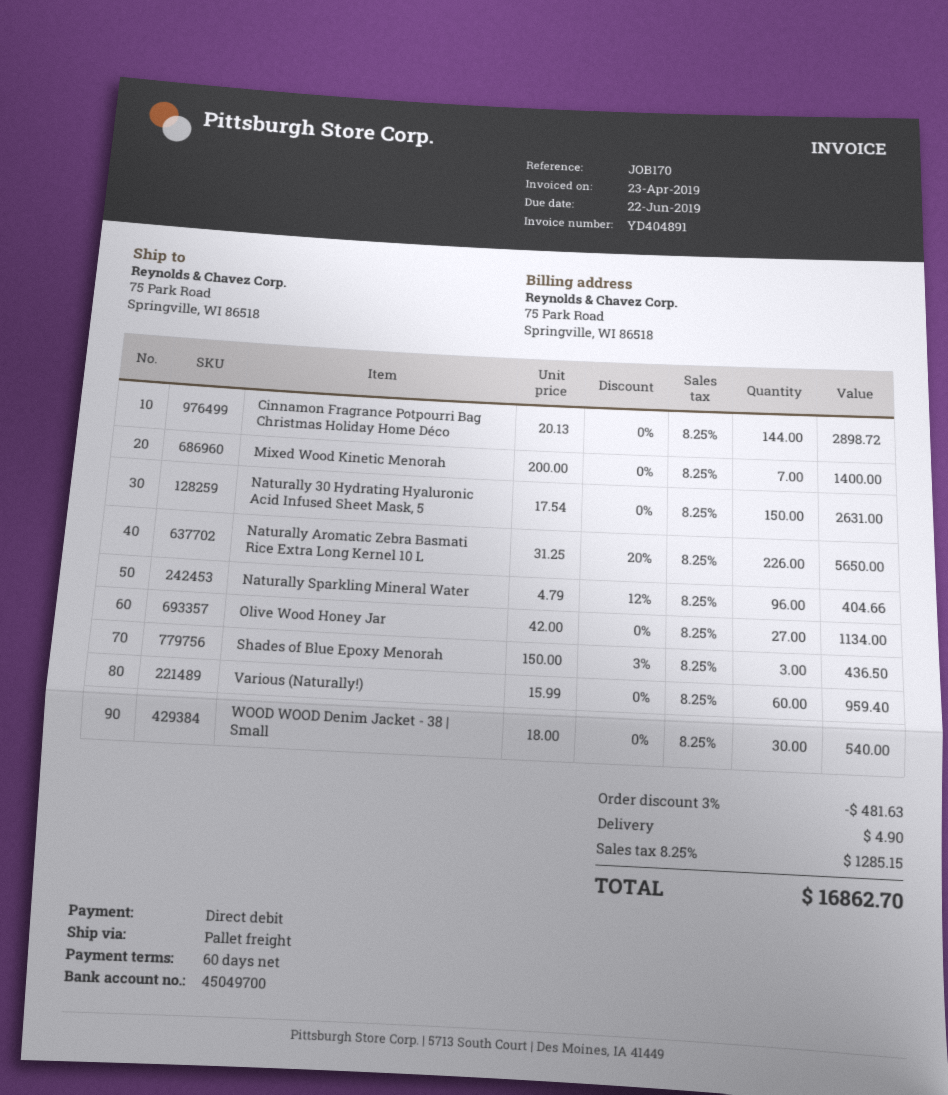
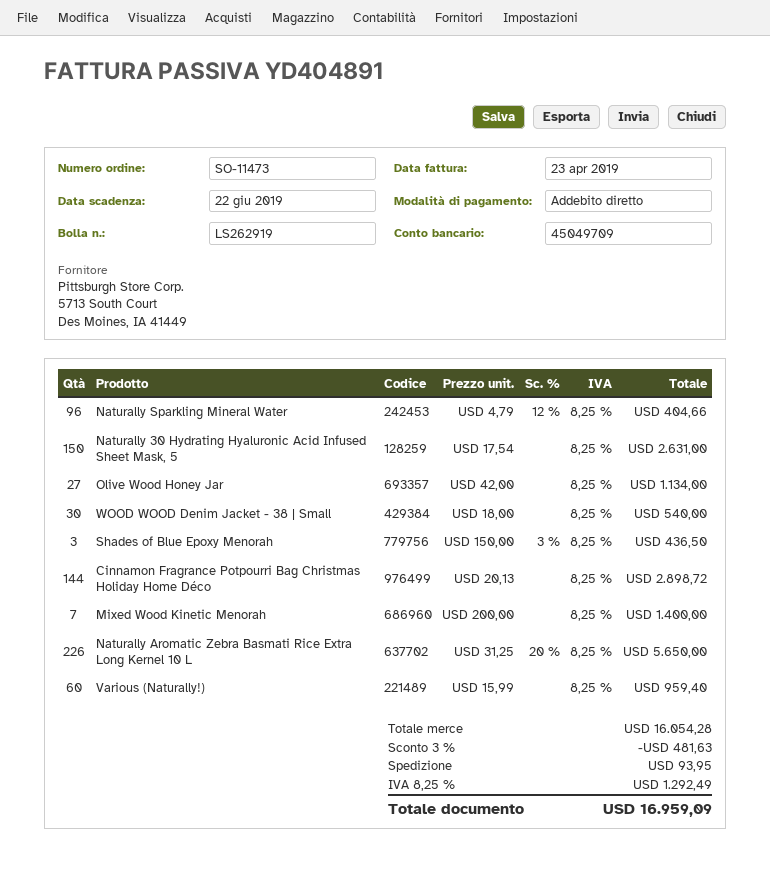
bank account: 45049700 -> 45049709
shipping: 4.90 -> 93.95
tax: 8.25% = 1285.15 -> 8.25% = 1292.49
total: 16862.70 -> 16959.09

